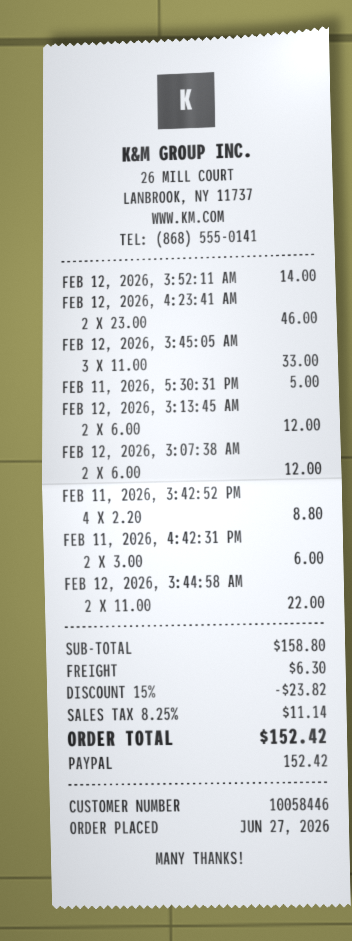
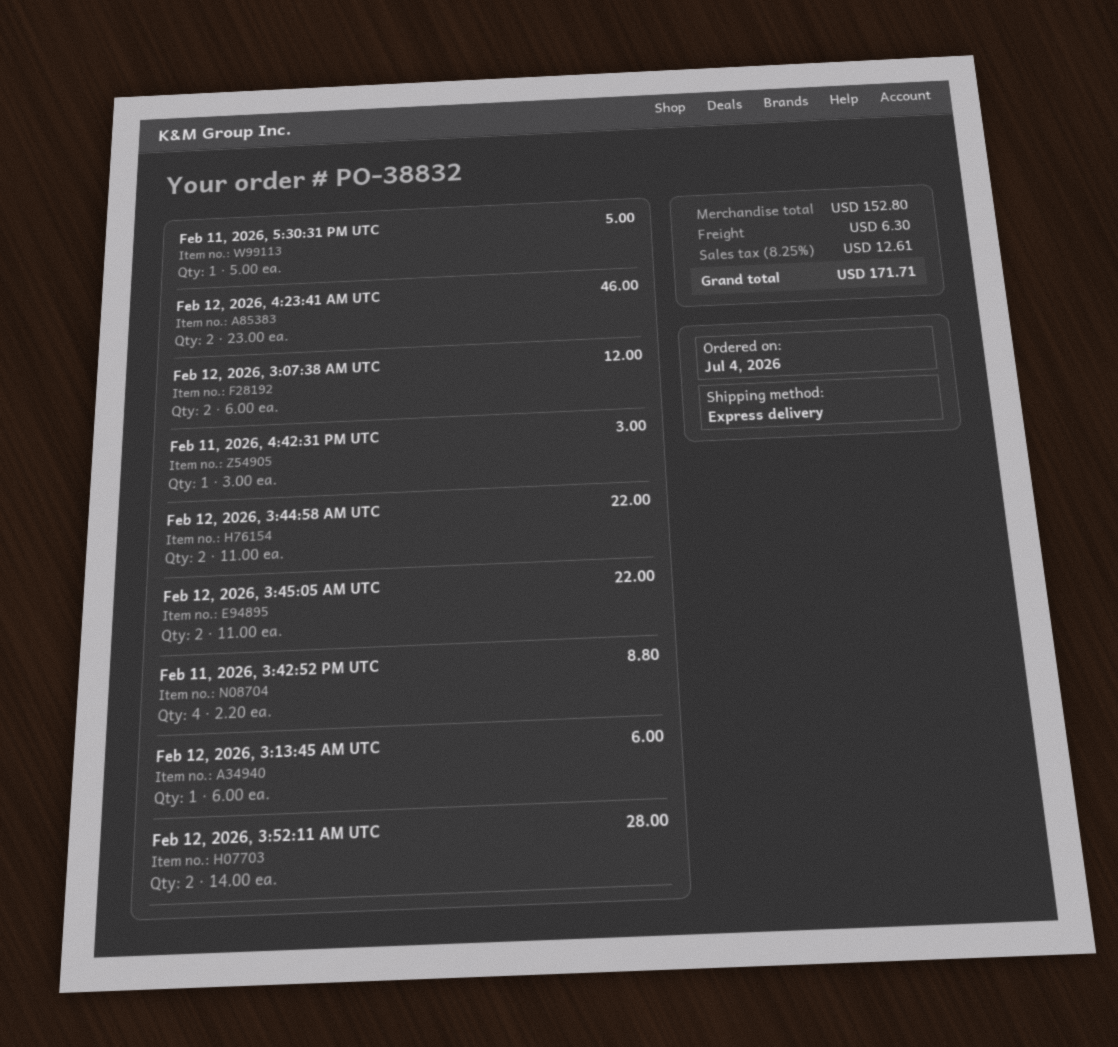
order date: 2026-06-27 -> 2026-07-04
FEB 12, 2026, 3:52:11 AM: 1 x 14.00 = 14.00 -> 2 x 14.00 = 28.00
FEB 12, 2026, 3:45:05 AM: 3 x 11.00 = 33.00 -> 2 x 11.00 = 22.00
FEB 12, 2026, 3:13:45 AM: 2 x 6.00 = 12.00 -> 1 x 6.00 = 6.00
FEB 11, 2026, 4:42:31 PM: 2 x 3.00 = 6.00 -> 1 x 3.00 = 3.00
subtotal: 158.80 -> 152.80
discount: 15% = 23.82 -> none
tax: 8.25% = 11.14 -> 8.25% = 12.61
total: 152.42 -> 171.71

